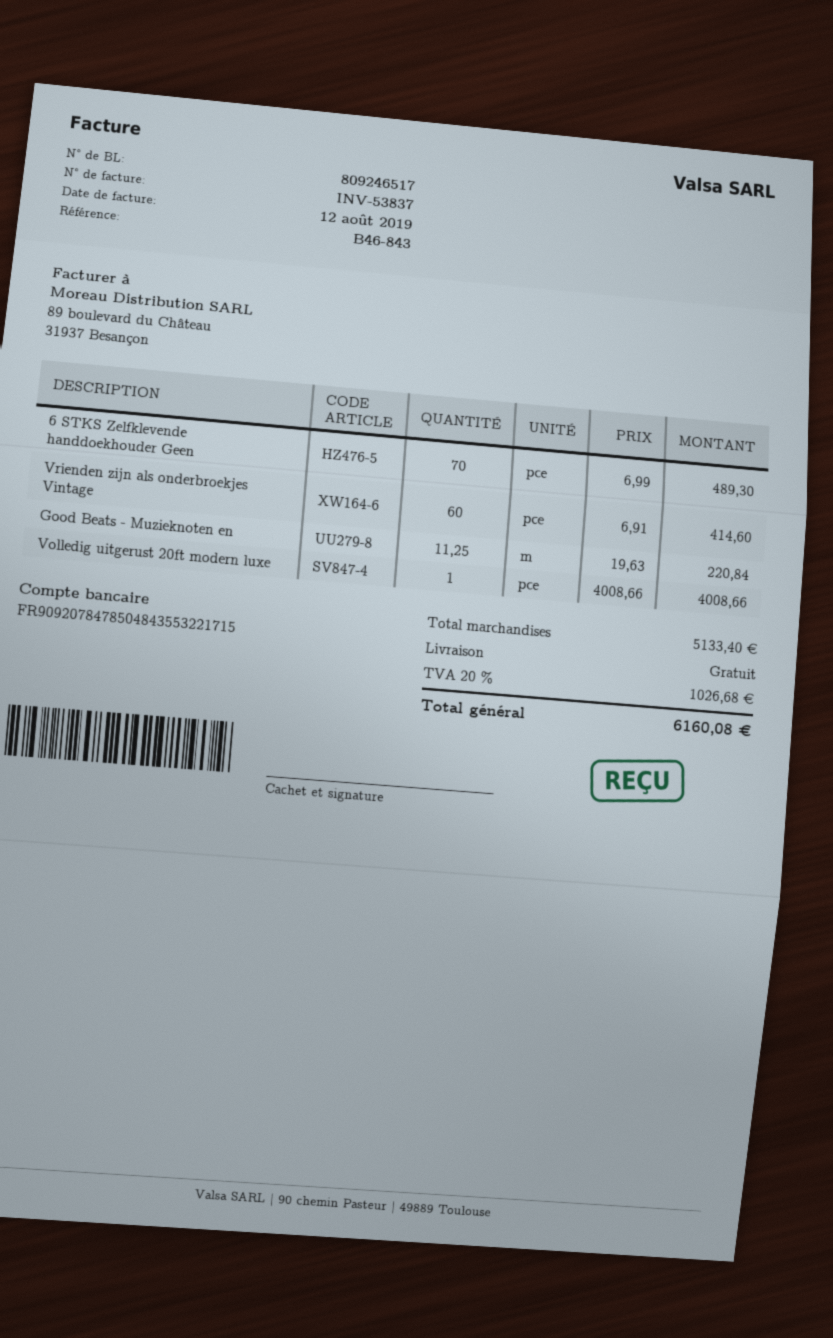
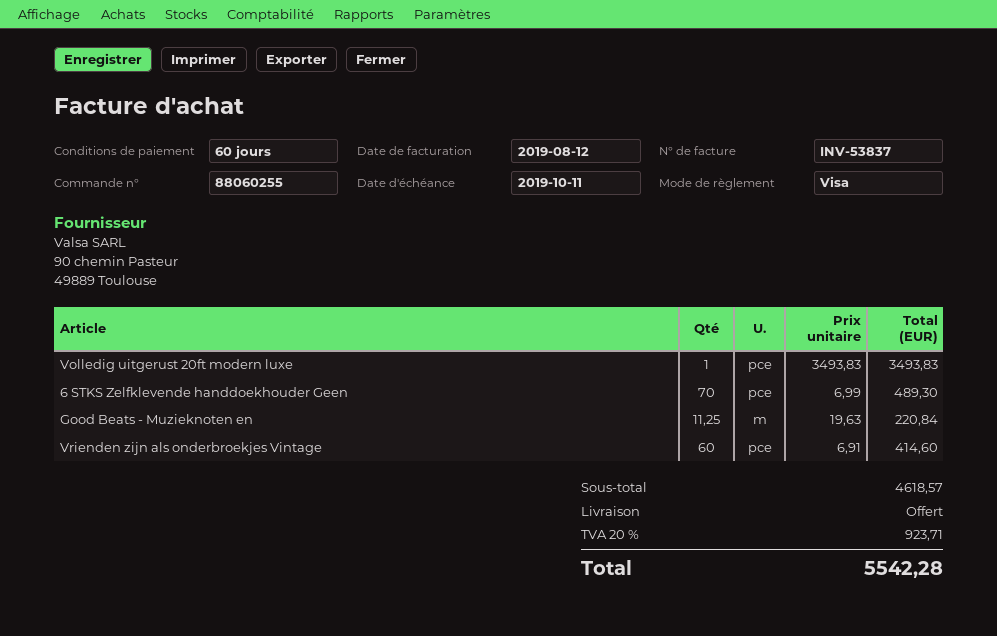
Volledig uitgerust 20ft modern luxe: 1 x 4008.66 = 4008.66 -> 1 x 3493.83 = 3493.83
subtotal: 5133.40 -> 4618.57
tax: 20% = 1026.68 -> 20% = 923.71
total: 6160.08 -> 5542.28

